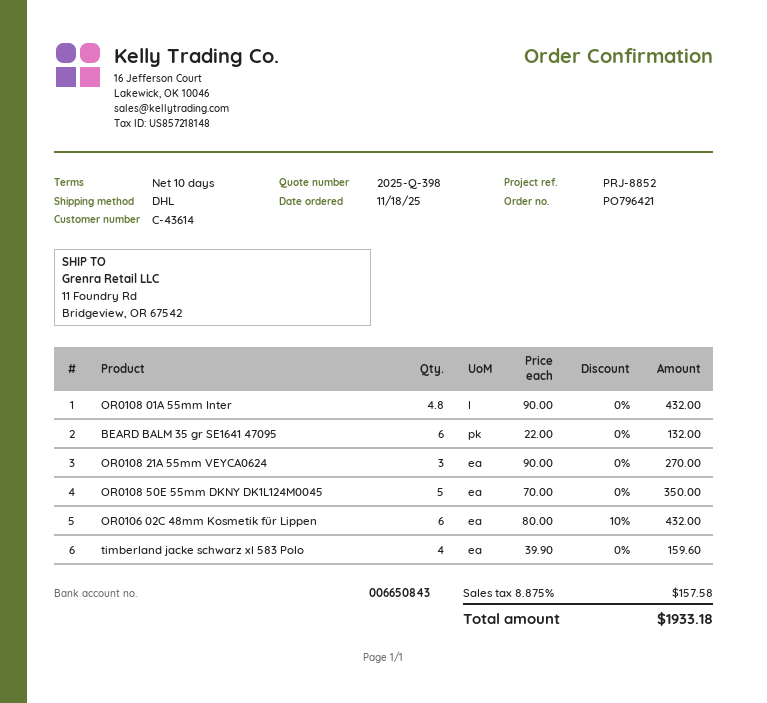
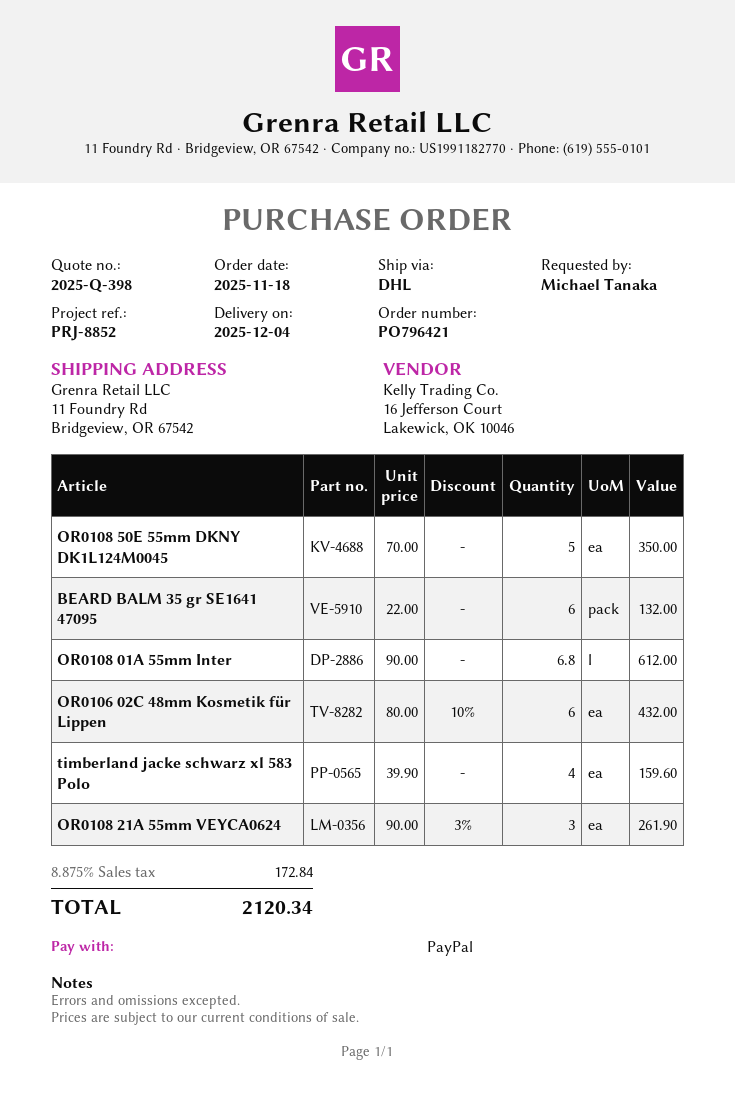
OR0108 01A 55mm Inter: 4.8 x 90.00 = 432.00 -> 6.8 x 90.00 = 612.00
OR0108 21A 55mm VEYCA0624: 3 x 90.00 = 270.00 -> 3 x 90.00 - 3% = 261.90
tax: 8.875% = 157.58 -> 8.875% = 172.84
total: 1933.18 -> 2120.34

